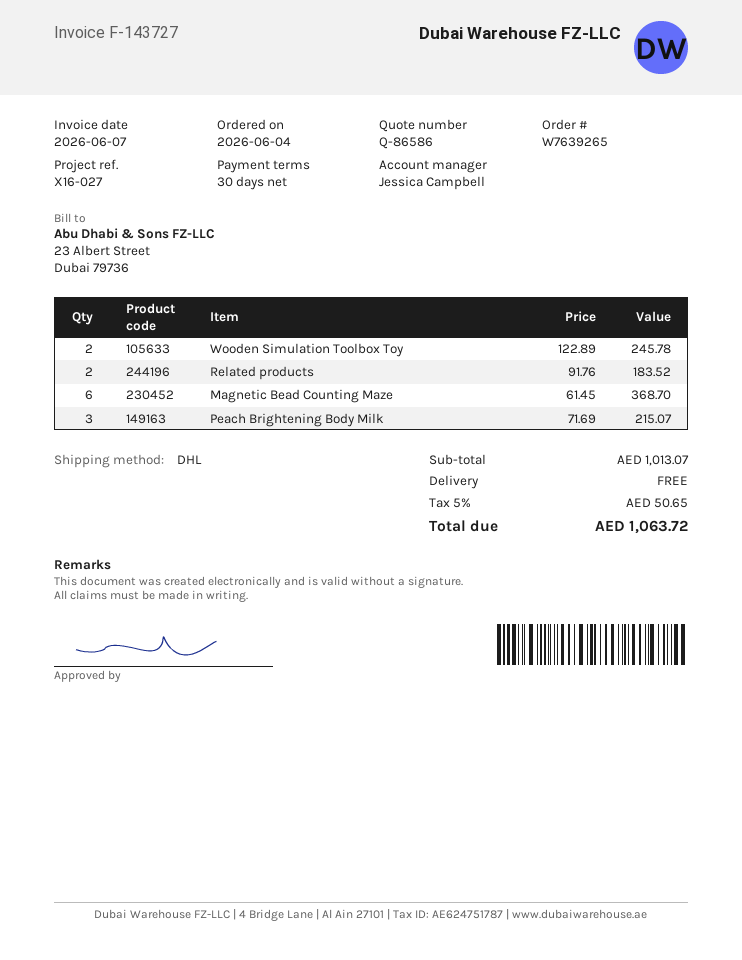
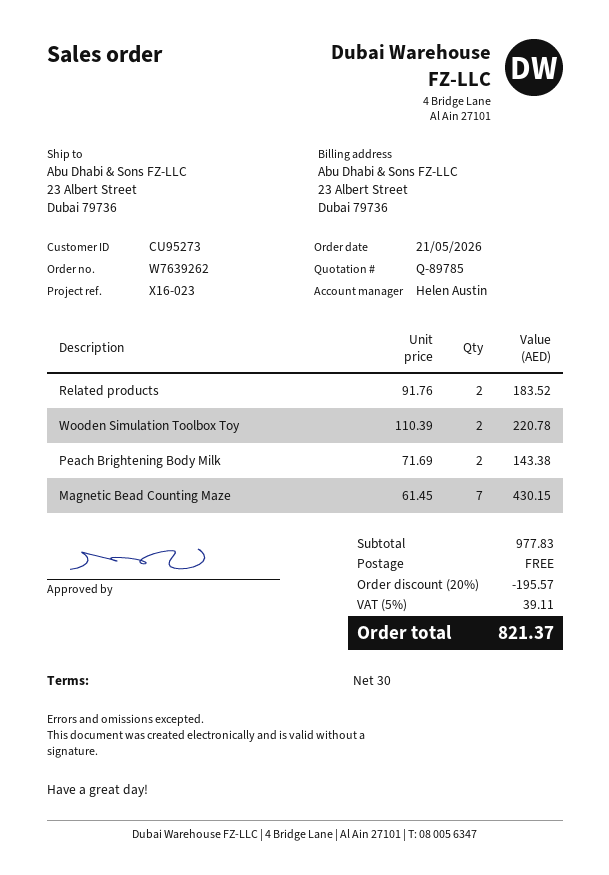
quote number: Q-86586 -> Q-89785
order number: W7639265 -> W7639262
order date: 2026-06-04 -> 2026-05-21
reference: X16-027 -> X16-023
sales rep: Jessica Campbell -> Helen Austin
Wooden Simulation Toolbox Toy: 2 x 122.89 = 245.78 -> 2 x 110.39 = 220.78
Magnetic Bead Counting Maze: 6 x 61.45 = 368.70 -> 7 x 61.45 = 430.15
Peach Brightening Body Milk: 3 x 71.69 = 215.07 -> 2 x 71.69 = 143.38
subtotal: 1013.07 -> 977.83
discount: none -> 20% = 195.57
tax: 5% = 50.65 -> 5% = 39.11
total: 1063.72 -> 821.37

